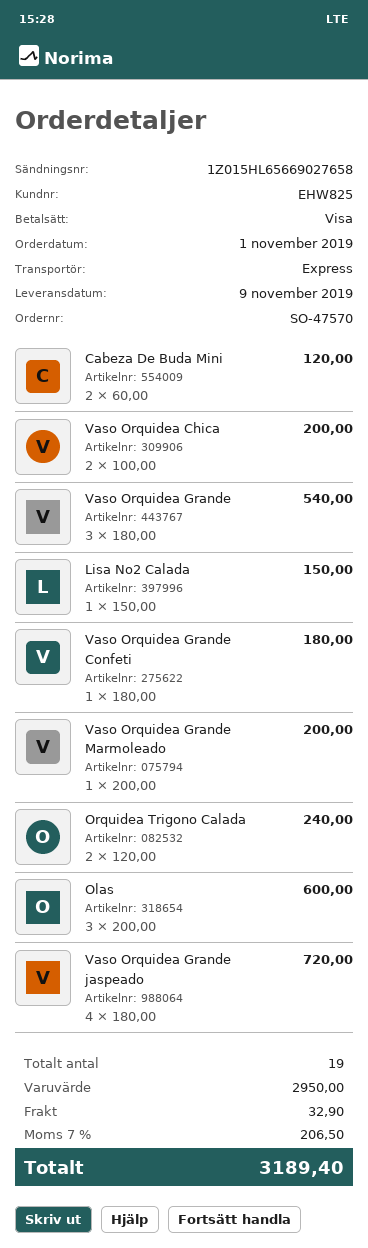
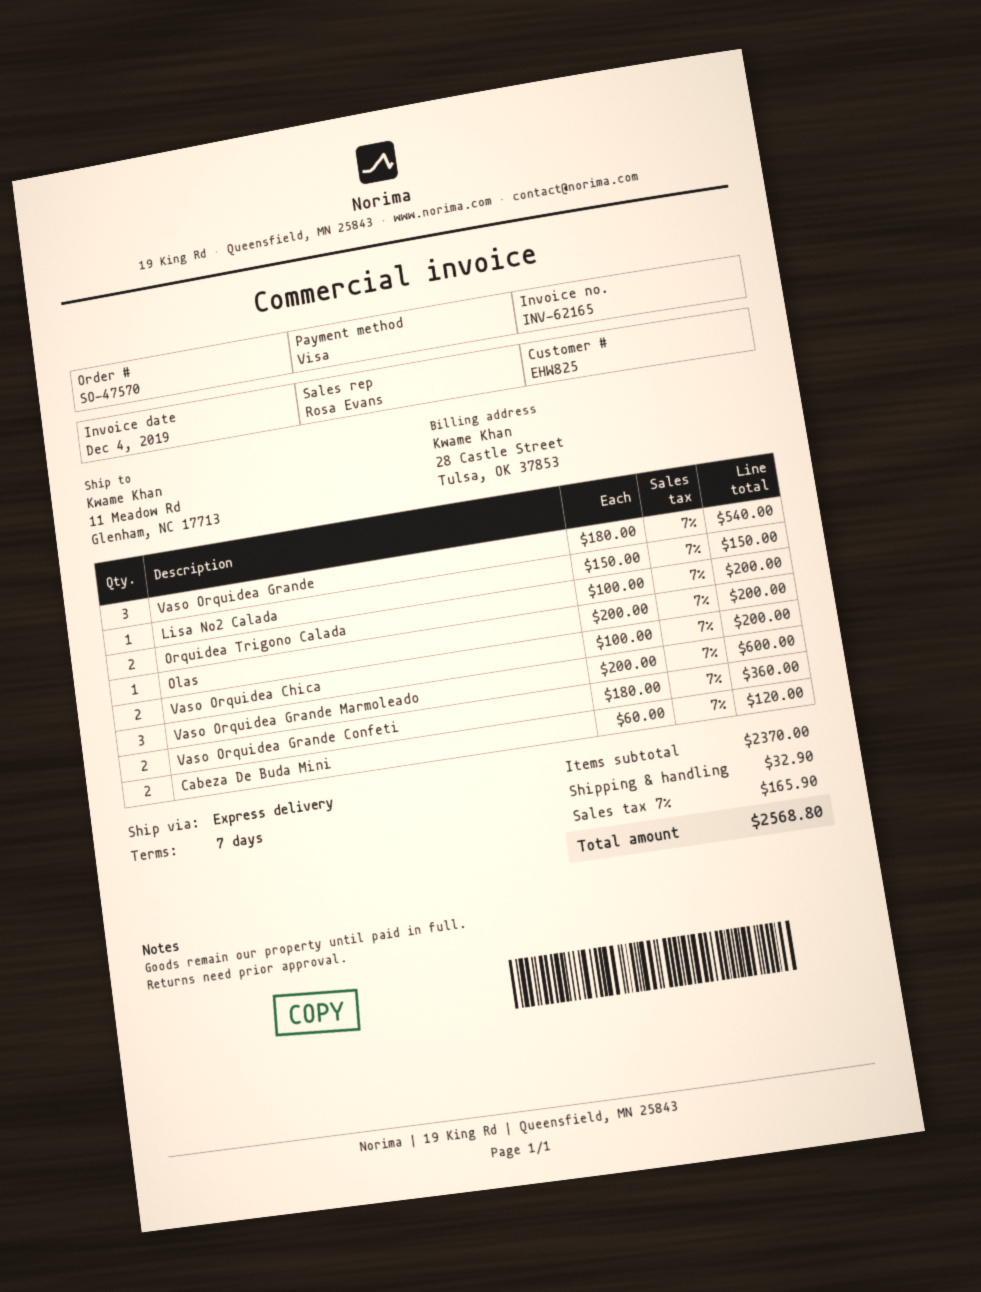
Vaso Orquidea Grande Confeti: 1 x 180.00 = 180.00 -> 2 x 180.00 = 360.00
Vaso Orquidea Grande Marmoleado: 1 x 200.00 = 200.00 -> 3 x 200.00 = 600.00
Orquidea Trigono Calada: 2 x 120.00 = 240.00 -> 2 x 100.00 = 200.00
Olas: 3 x 200.00 = 600.00 -> 1 x 200.00 = 200.00
Vaso Orquidea Grande jaspeado: 4 x 180.00 = 720.00 -> none
subtotal: 2950.00 -> 2370.00
tax: 7% = 206.50 -> 7% = 165.90
total: 3189.40 -> 2568.80

